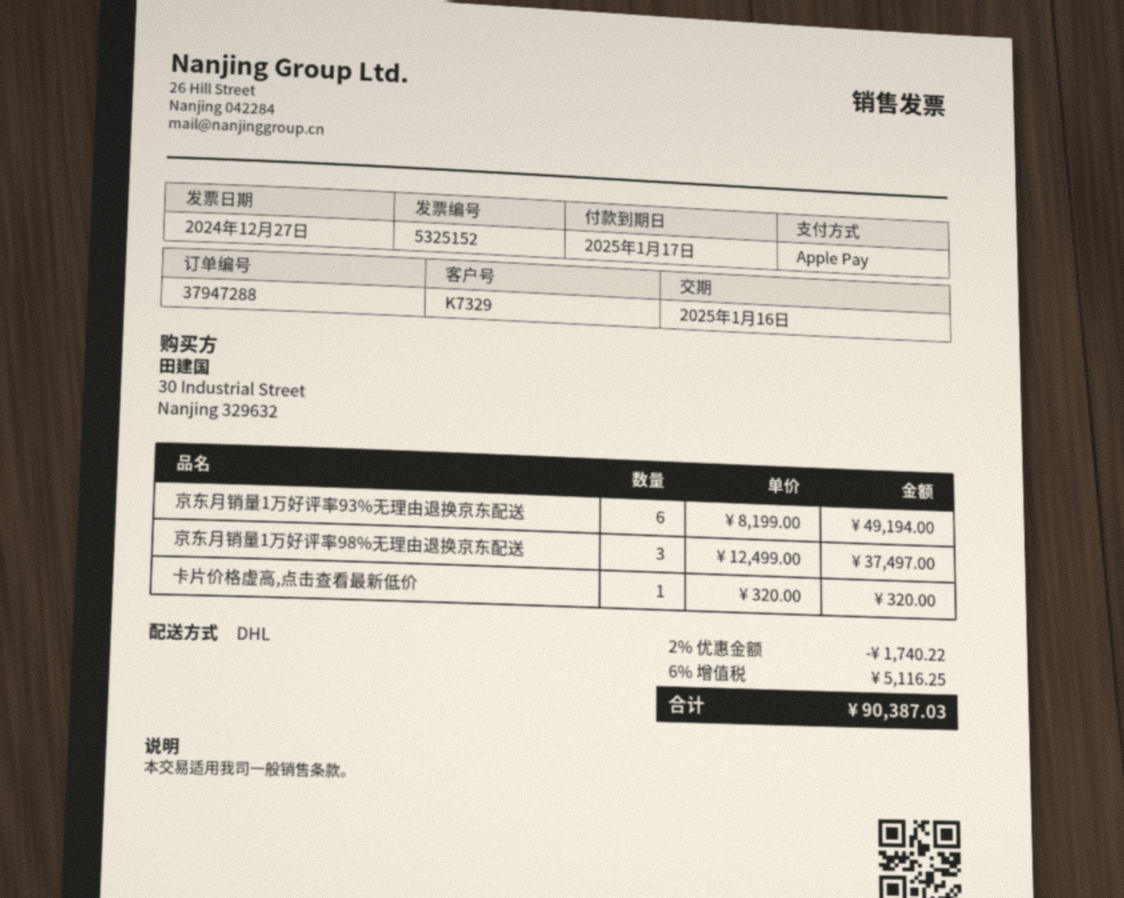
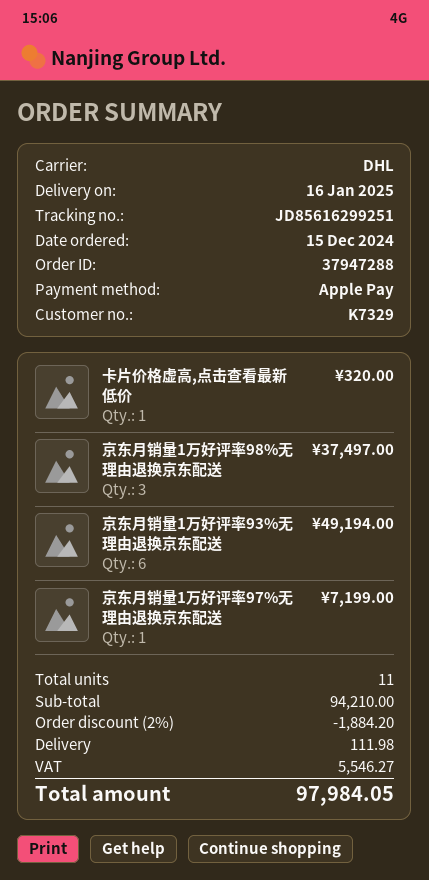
京东月销量1万好评率97%无理由退换京东配送: none -> 1 for 7199.00
discount: 2% = 1740.22 -> 2% = 1884.20
shipping: none -> 111.98
tax: 5116.25 -> 5546.27
total: 90387.03 -> 97984.05

